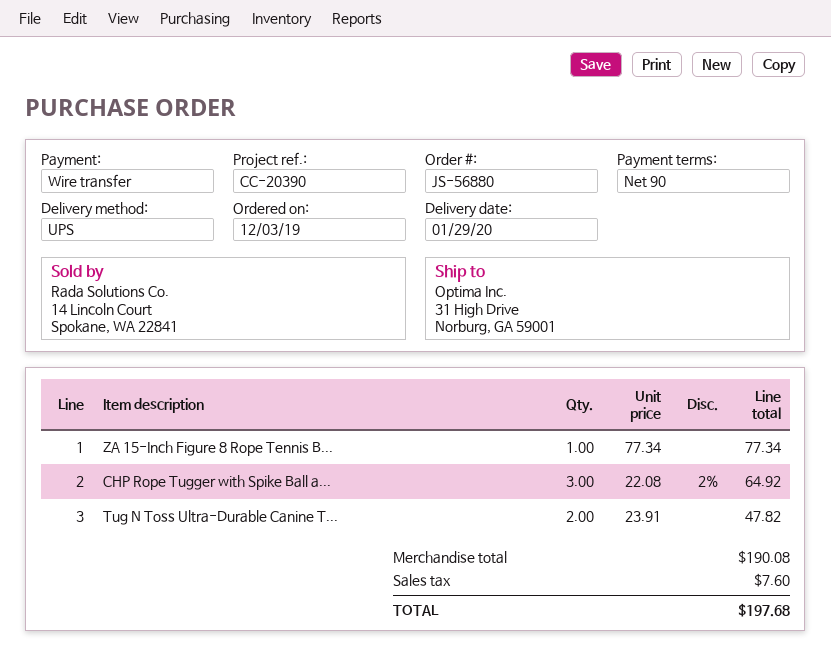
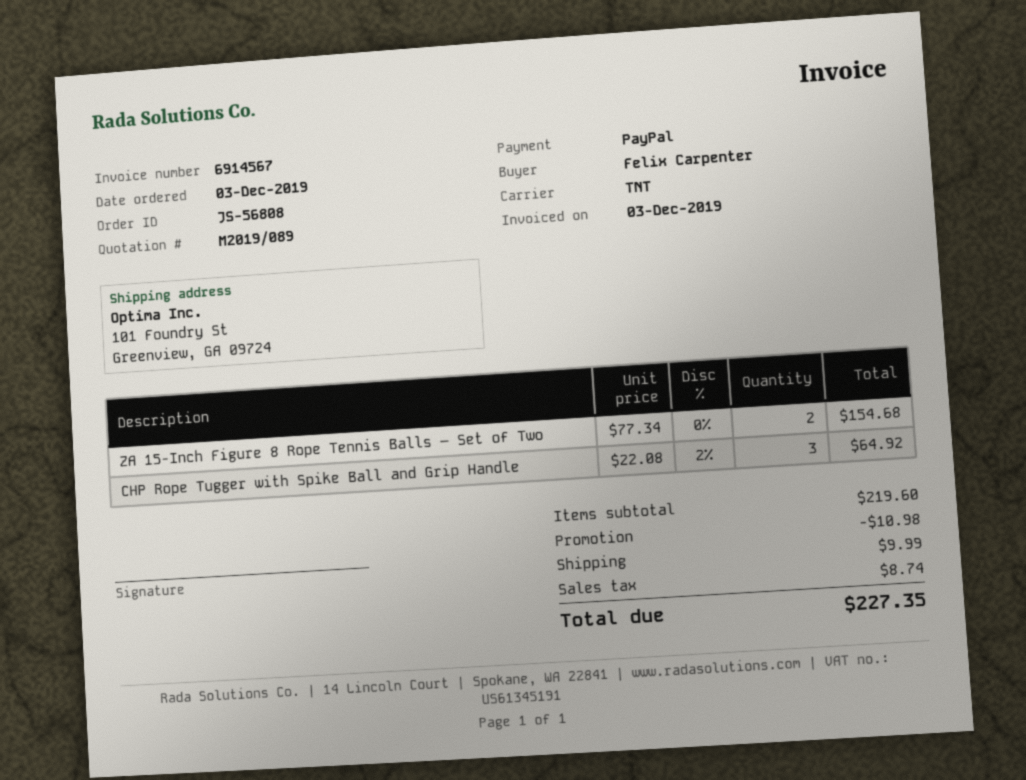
order number: JS-56880 -> JS-56808
payment method: bank transfer -> PayPal
shipping method: UPS -> TNT
ship to: 31 High Drive, Norburg, GA 59001 -> 101 Foundry St, Greenview, GA 09724
ZA 15-Inch Figure 8 Rope Tennis B...: 1 x 77.34 = 77.34 -> 2 x 77.34 = 154.68
Tug N Toss Ultra-Durable Canine T...: 2 x 23.91 = 47.82 -> none
subtotal: 190.08 -> 219.60
discount: none -> 10.98
shipping: none -> 9.99
tax: 7.60 -> 8.74
total: 197.68 -> 227.35

